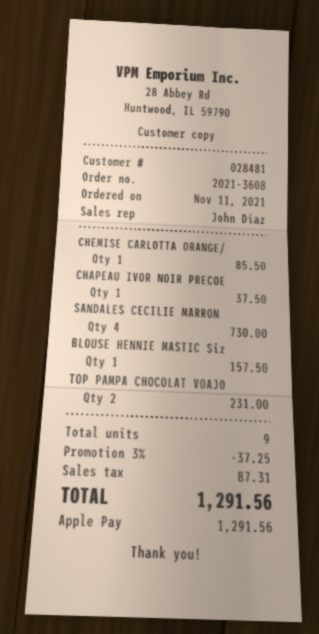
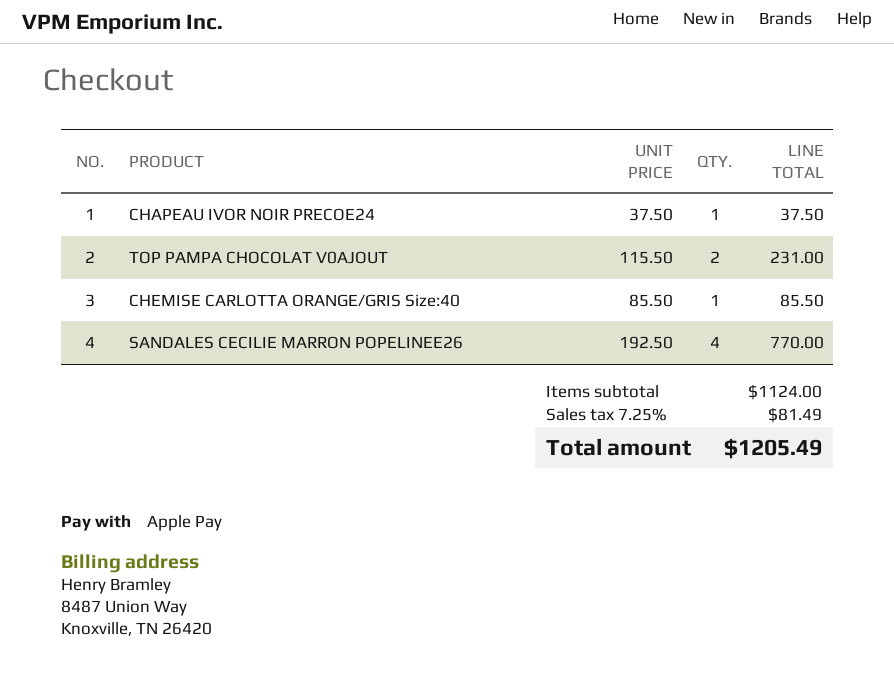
SANDALES CECILIE MARRON: 4 for 730.00 -> 4 for 770.00
BLOUSE HENNIE MASTIC Siz: 1 for 157.50 -> none
discount: 3% = 37.25 -> none
tax: 87.31 -> 81.49
total: 1291.56 -> 1205.49

